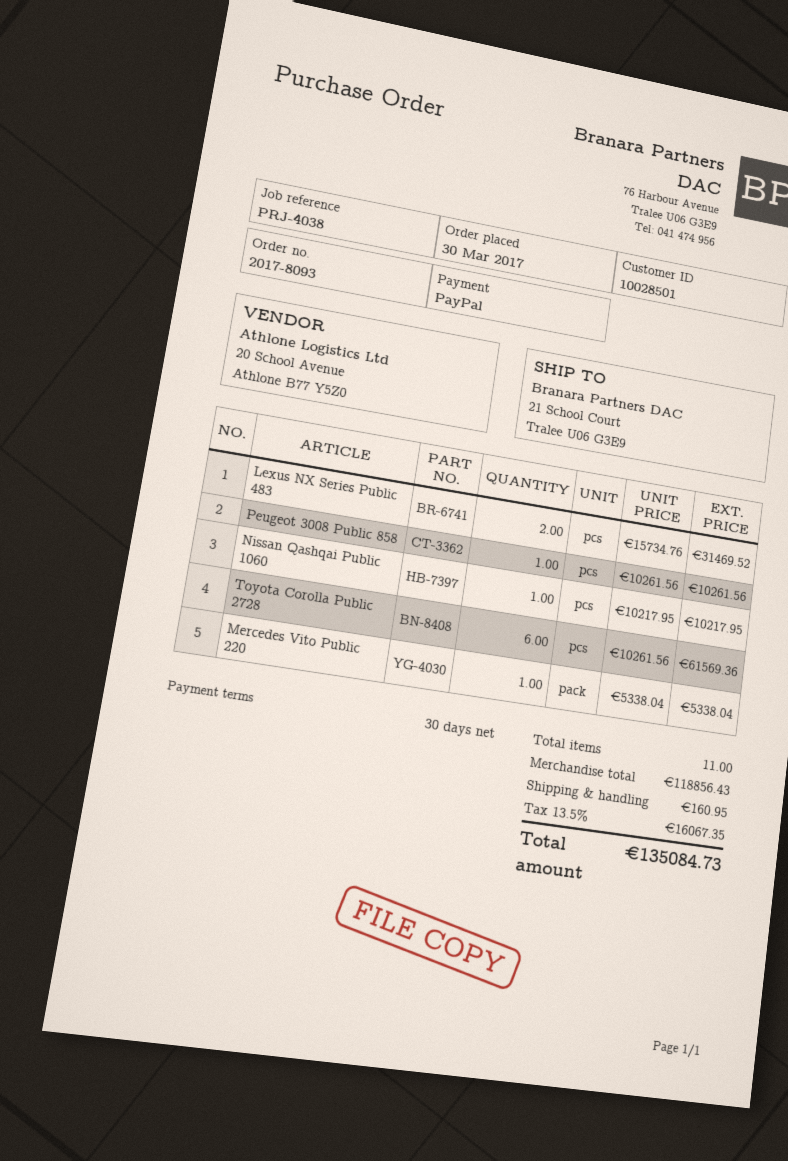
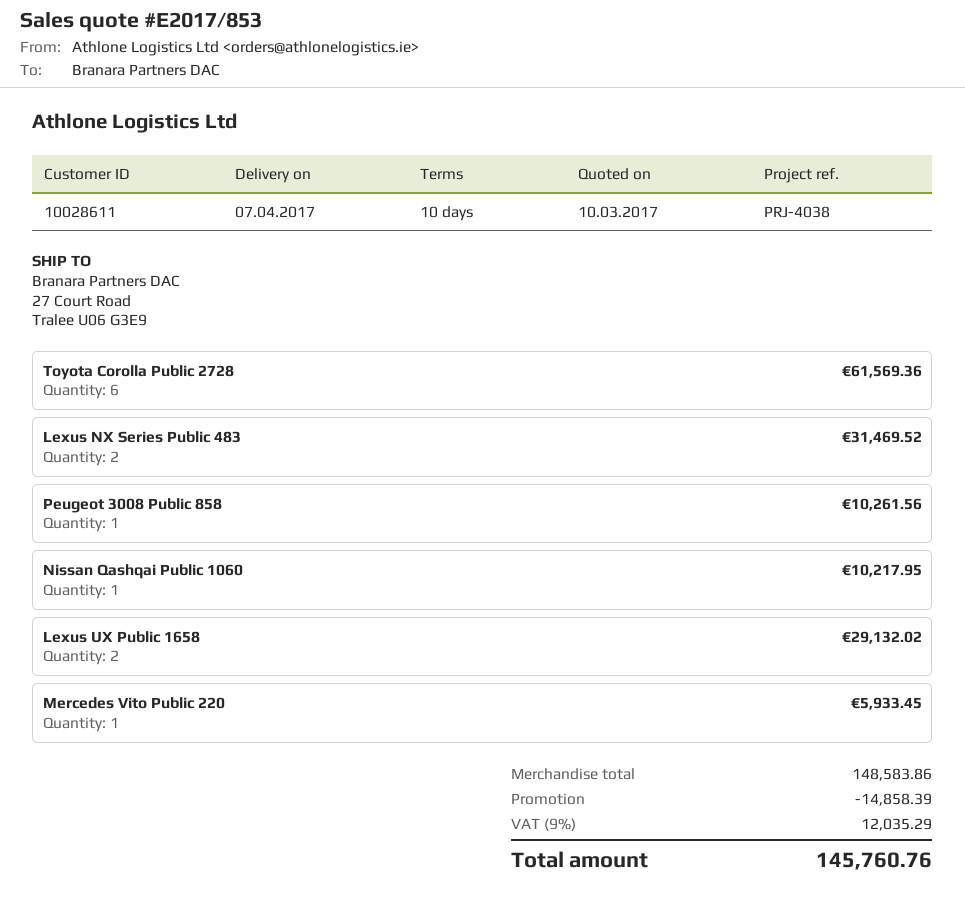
payment terms: 30 days -> 10 days
customer number: 10028501 -> 10028611
ship to: 21 School Court, Tralee U06 G3E9 -> 27 Court Road, Tralee U06 G3E9
Mercedes Vito Public 220: 1 for 5338.04 -> 1 for 5933.45
Lexus UX Public 1658: none -> 2 for 29132.02
subtotal: 118856.43 -> 148583.86
discount: none -> 14858.39
shipping: 160.95 -> none
tax: 13.5% = 16067.35 -> 9% = 12035.29
total: 135084.73 -> 145760.76

